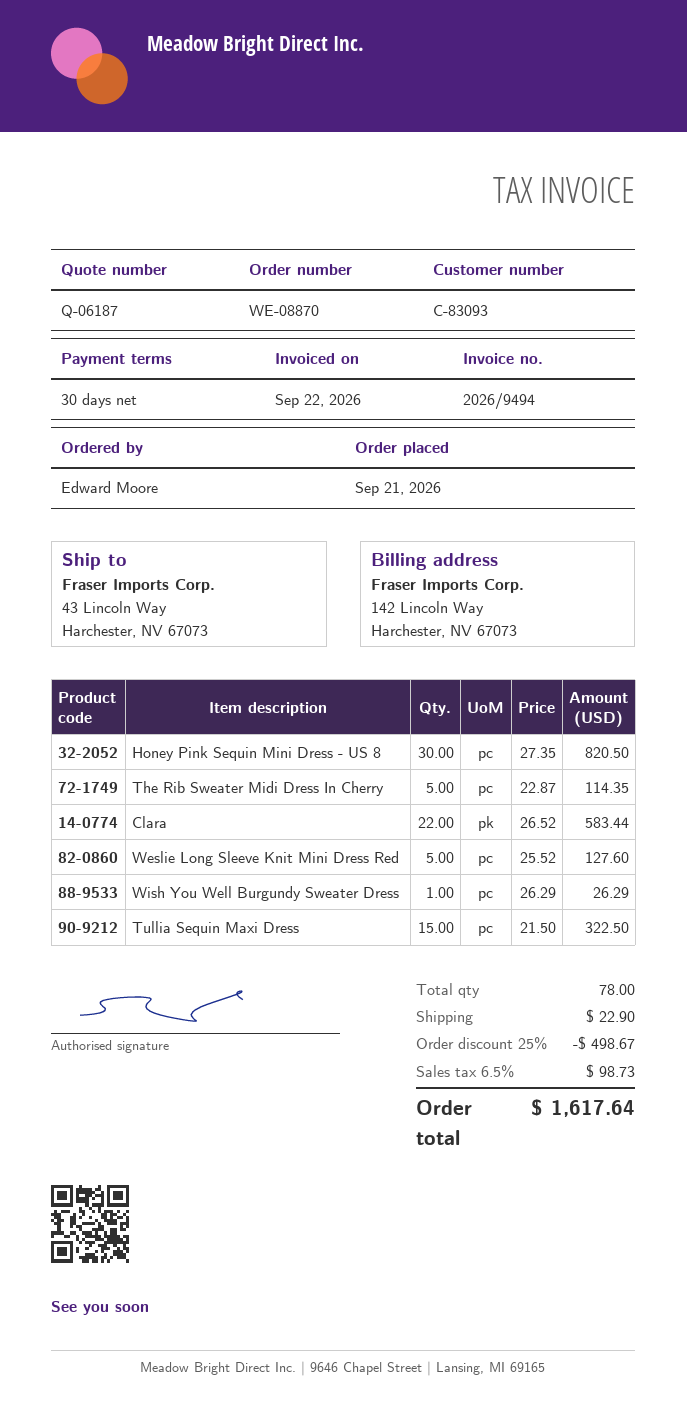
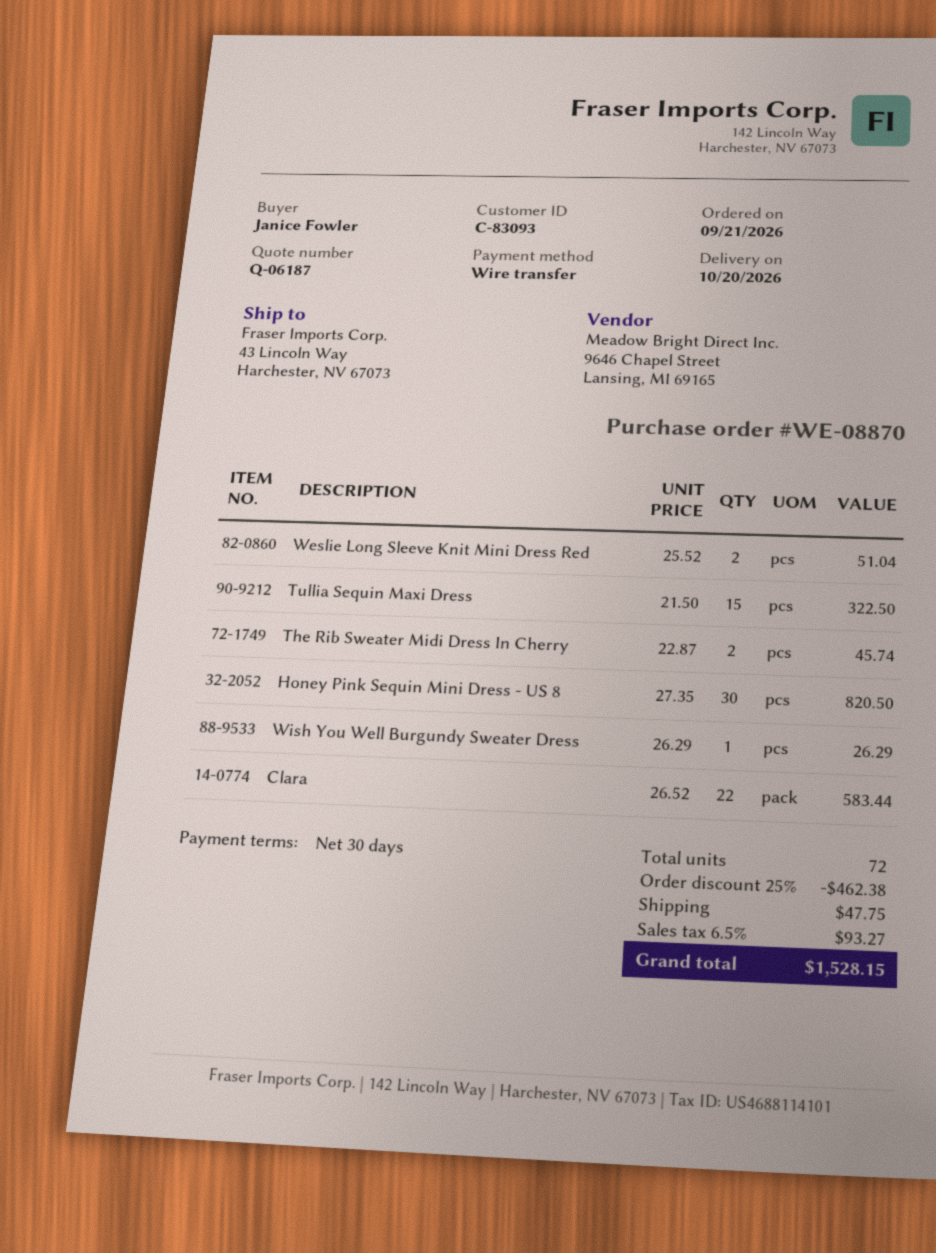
ordered by: Edward Moore -> Janice Fowler
The Rib Sweater Midi Dress In Cherry: 5 x 22.87 = 114.35 -> 2 x 22.87 = 45.74
Weslie Long Sleeve Knit Mini Dress Red: 5 x 25.52 = 127.60 -> 2 x 25.52 = 51.04
total quantity: 78 -> 72
discount: 25% = 498.67 -> 25% = 462.38
shipping: 22.90 -> 47.75
tax: 6.5% = 98.73 -> 6.5% = 93.27
total: 1617.64 -> 1528.15

